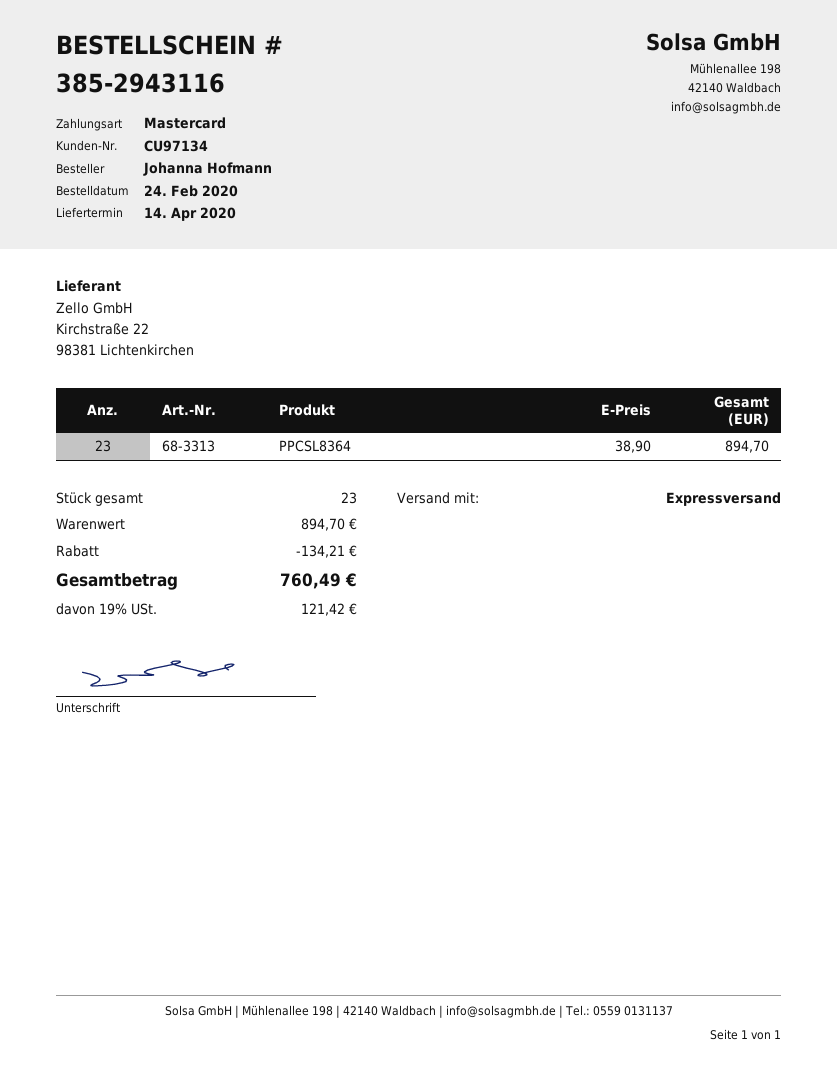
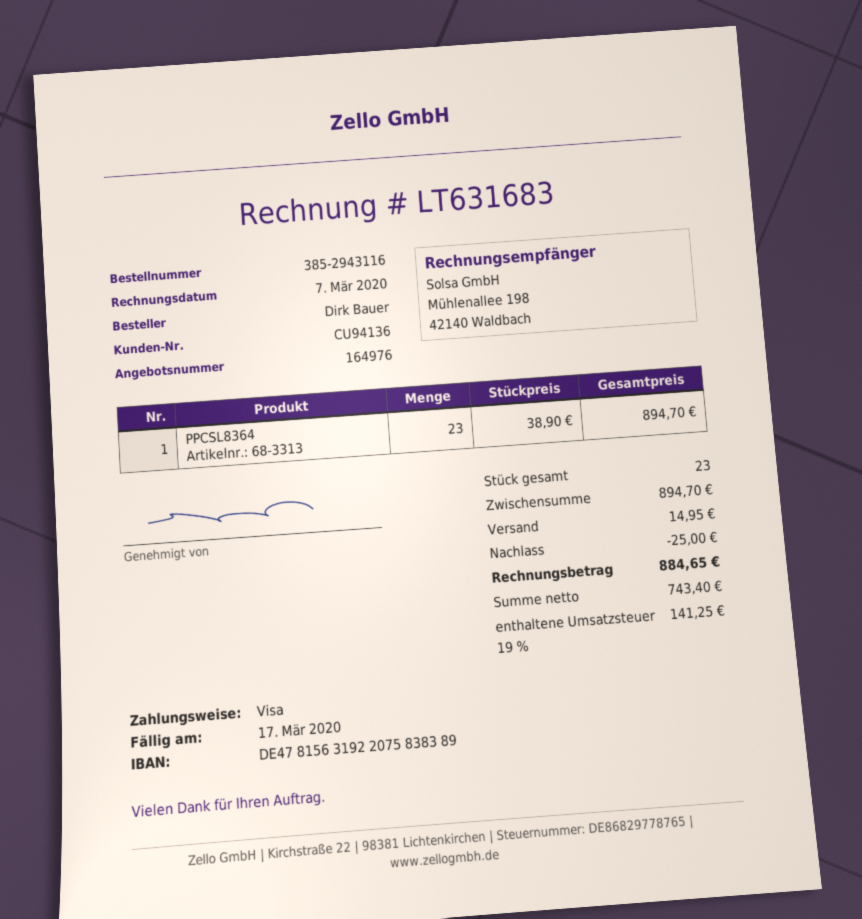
customer number: CU97134 -> CU94136
ordered by: Johanna Hofmann -> Dirk Bauer
payment method: Mastercard -> Visa
discount: 134.21 -> 25.00
shipping: none -> 14.95
tax: 19% = 121.42 -> 19% = 141.25
total: 760.49 -> 884.65

